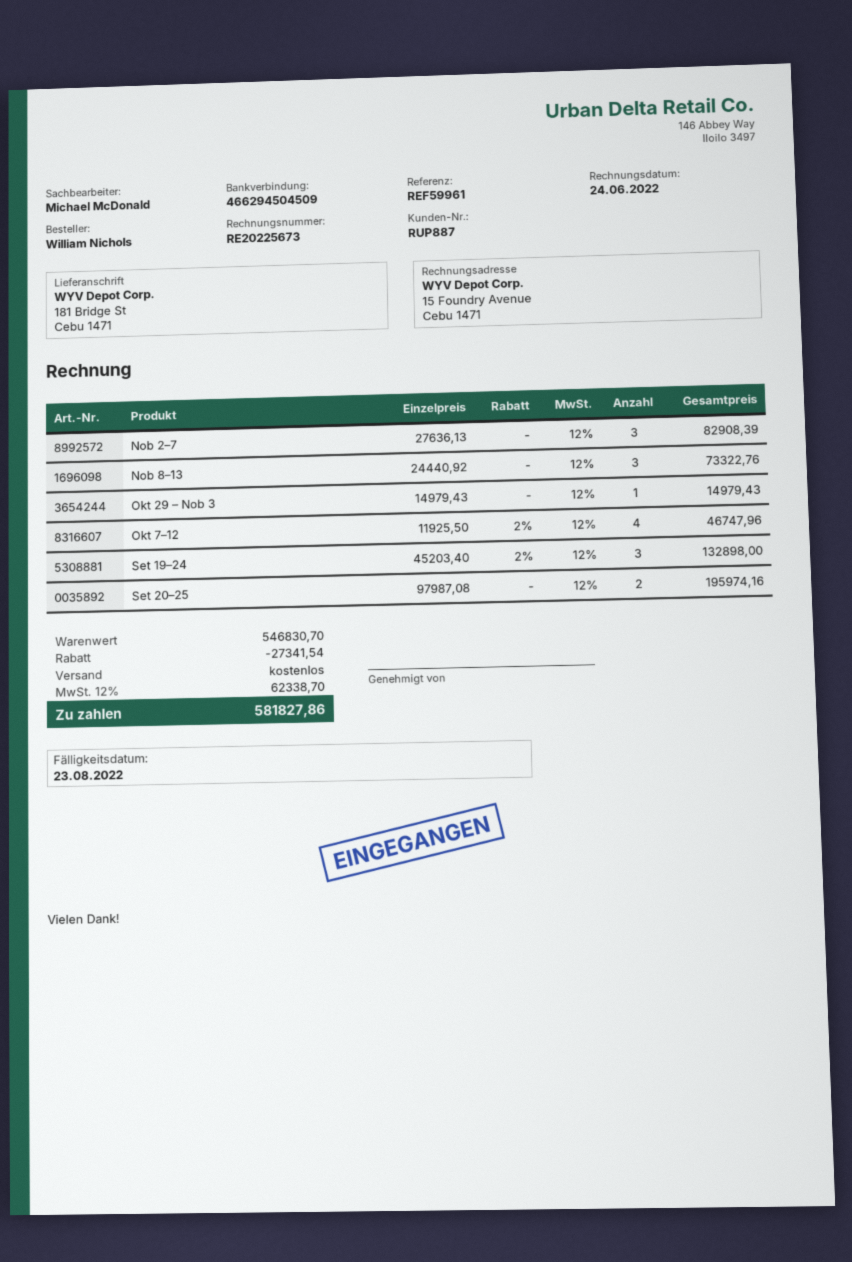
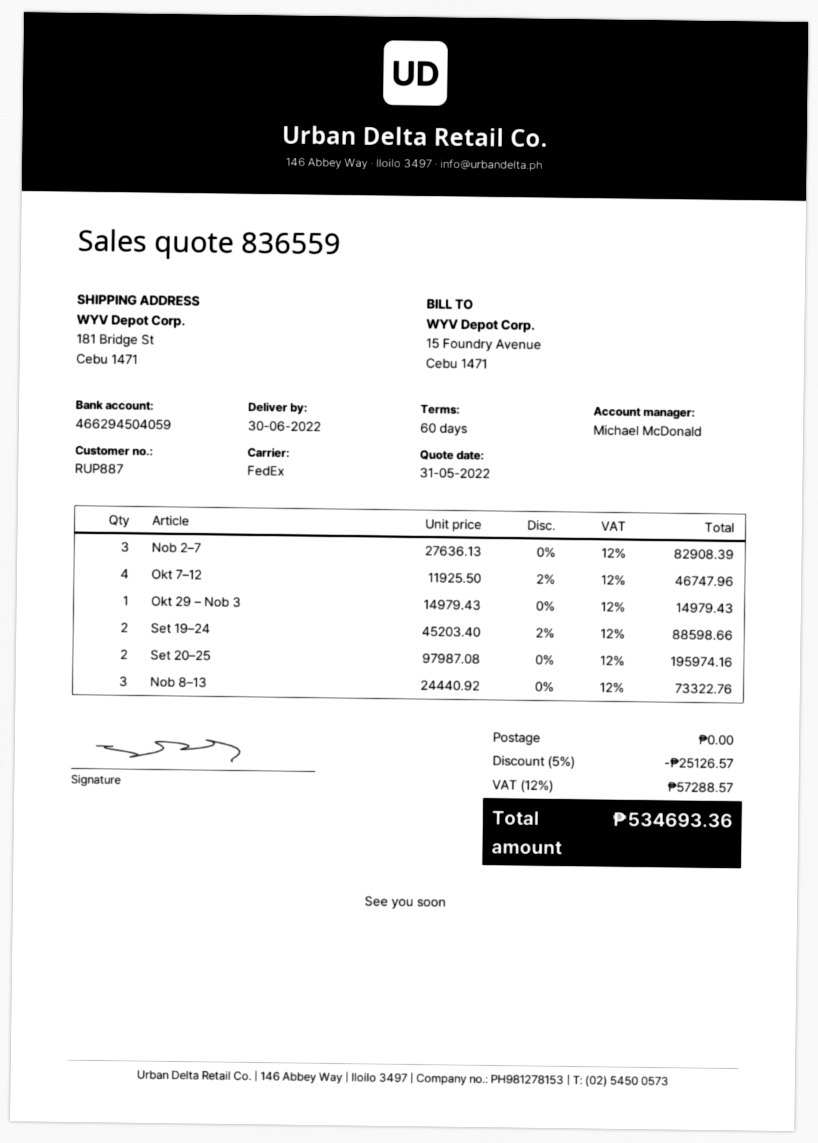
bank account: 466294504509 -> 466294504059
Set 19–24: 3 x 45203.40 - 2% = 132898.00 -> 2 x 45203.40 - 2% = 88598.66
discount: 27341.54 -> 25126.57
tax: 12% = 62338.70 -> 12% = 57288.57
total: 581827.86 -> 534693.36

